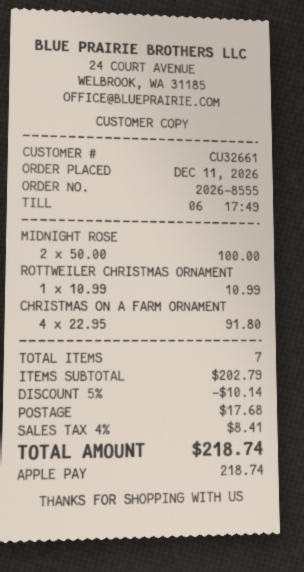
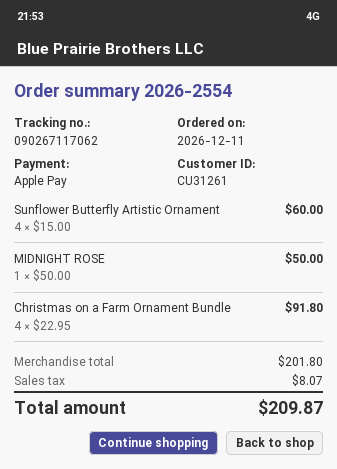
order number: 2026-8555 -> 2026-2554
customer number: CU32661 -> CU31261
MIDNIGHT ROSE: 2 x 50.00 = 100.00 -> 1 x 50.00 = 50.00
ROTTWEILER CHRISTMAS ORNAMENT: 1 x 10.99 = 10.99 -> none
Sunflower Butterfly Artistic Ornament: none -> 4 x 15.00 = 60.00
subtotal: 202.79 -> 201.80
discount: 5% = 10.14 -> none
shipping: 17.68 -> none
tax: 8.41 -> 8.07
total: 218.74 -> 209.87

